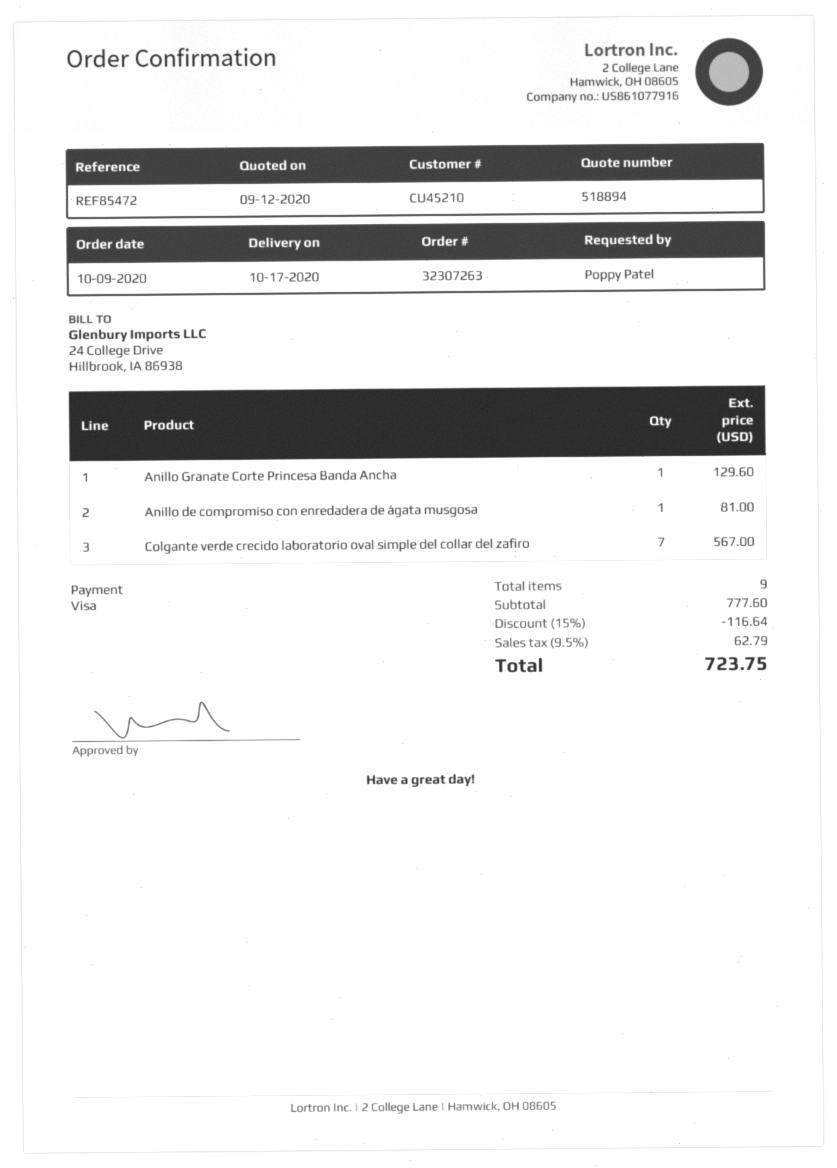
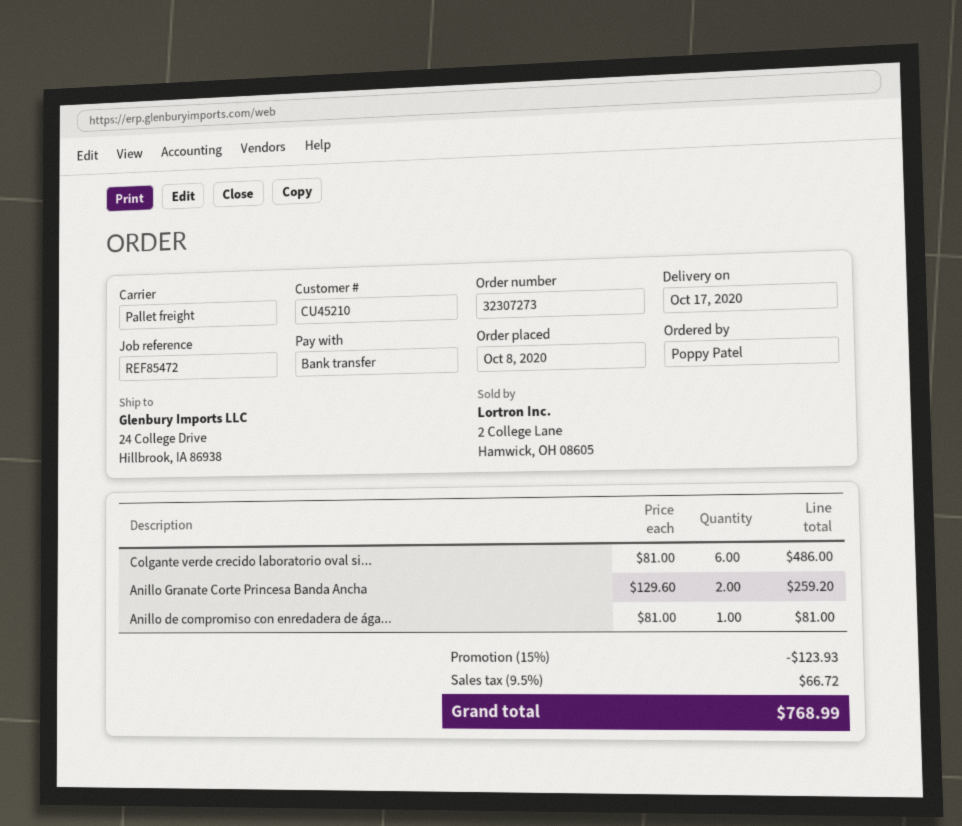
order number: 32307263 -> 32307273
order date: 2020-10-09 -> 2020-10-08
payment method: Visa -> bank transfer
Anillo Granate Corte Princesa Banda Ancha: 1 for 129.60 -> 2 for 259.20
Colgante verde crecido laboratorio oval simple del collar del zafiro: 7 for 567.00 -> 6 for 486.00
discount: 15% = 116.64 -> 15% = 123.93
tax: 9.5% = 62.79 -> 9.5% = 66.72
total: 723.75 -> 768.99

